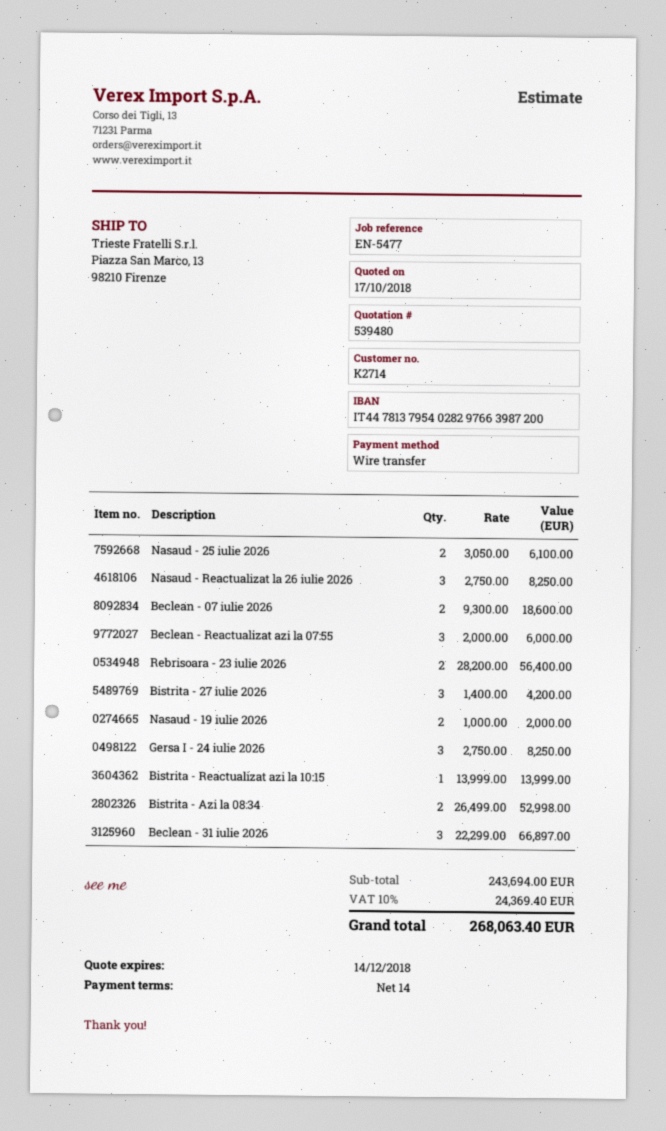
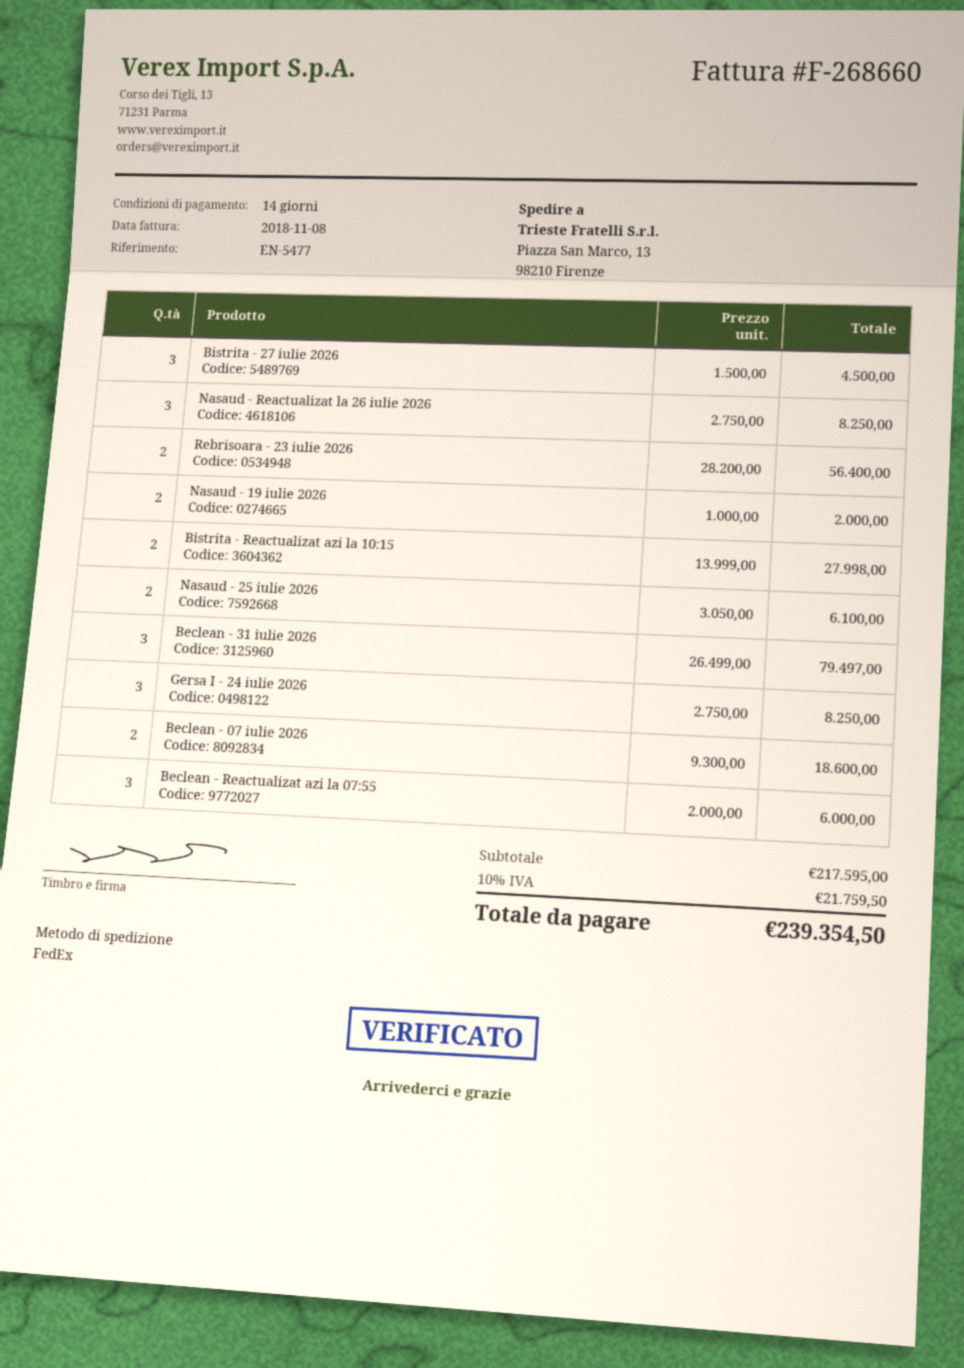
Bistrita - 27 iulie 2026: 3 x 1400.00 = 4200.00 -> 3 x 1500.00 = 4500.00
Bistrita - Reactualizat azi la 10:15: 1 x 13999.00 = 13999.00 -> 2 x 13999.00 = 27998.00
Bistrita - Azi la 08:34: 2 x 26499.00 = 52998.00 -> none
Beclean - 31 iulie 2026: 3 x 22299.00 = 66897.00 -> 3 x 26499.00 = 79497.00
subtotal: 243694.00 -> 217595.00
tax: 10% = 24369.40 -> 10% = 21759.50
total: 268063.40 -> 239354.50

